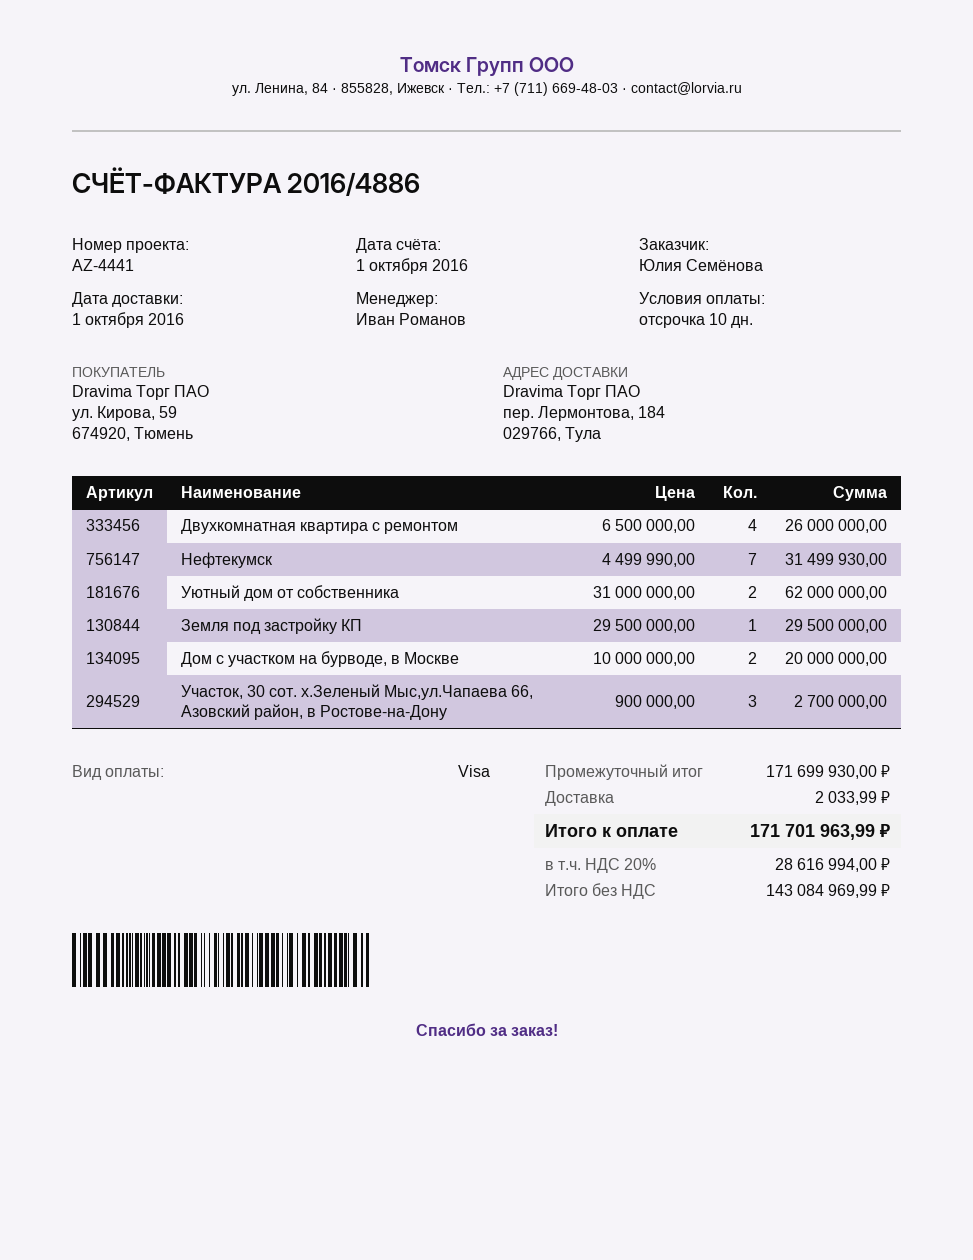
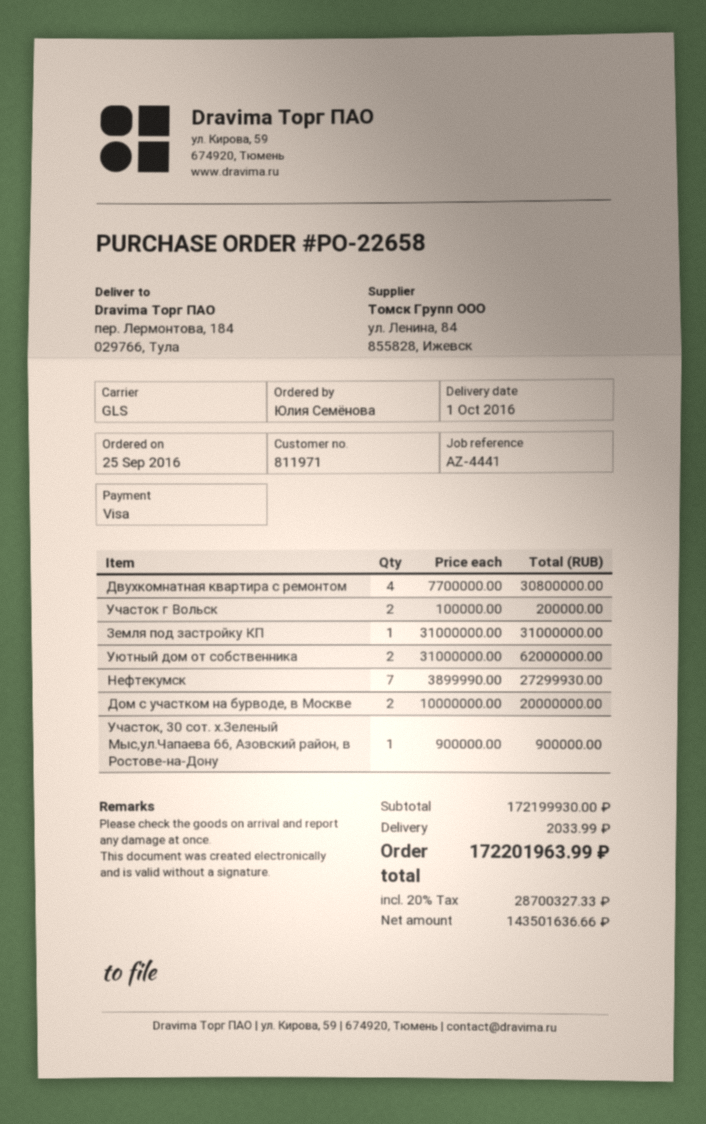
Двухкомнатная квартира с ремонтом: 4 x 6500000.00 = 26000000.00 -> 4 x 7700000.00 = 30800000.00
Нефтекумск: 7 x 4499990.00 = 31499930.00 -> 7 x 3899990.00 = 27299930.00
Земля под застройку КП: 1 x 29500000.00 = 29500000.00 -> 1 x 31000000.00 = 31000000.00
Участок, 30 сот. х.Зеленый Мыс,ул.Чапаева 66, Азовский район, в Ростове-на-Дону: 3 x 900000.00 = 2700000.00 -> 1 x 900000.00 = 900000.00
Участок г Вольск: none -> 2 x 100000.00 = 200000.00
subtotal: 171699930.00 -> 172199930.00
net: 143084969.99 -> 143501636.66
tax: 20% = 28616994.00 -> 20% = 28700327.33
total: 171701963.99 -> 172201963.99

